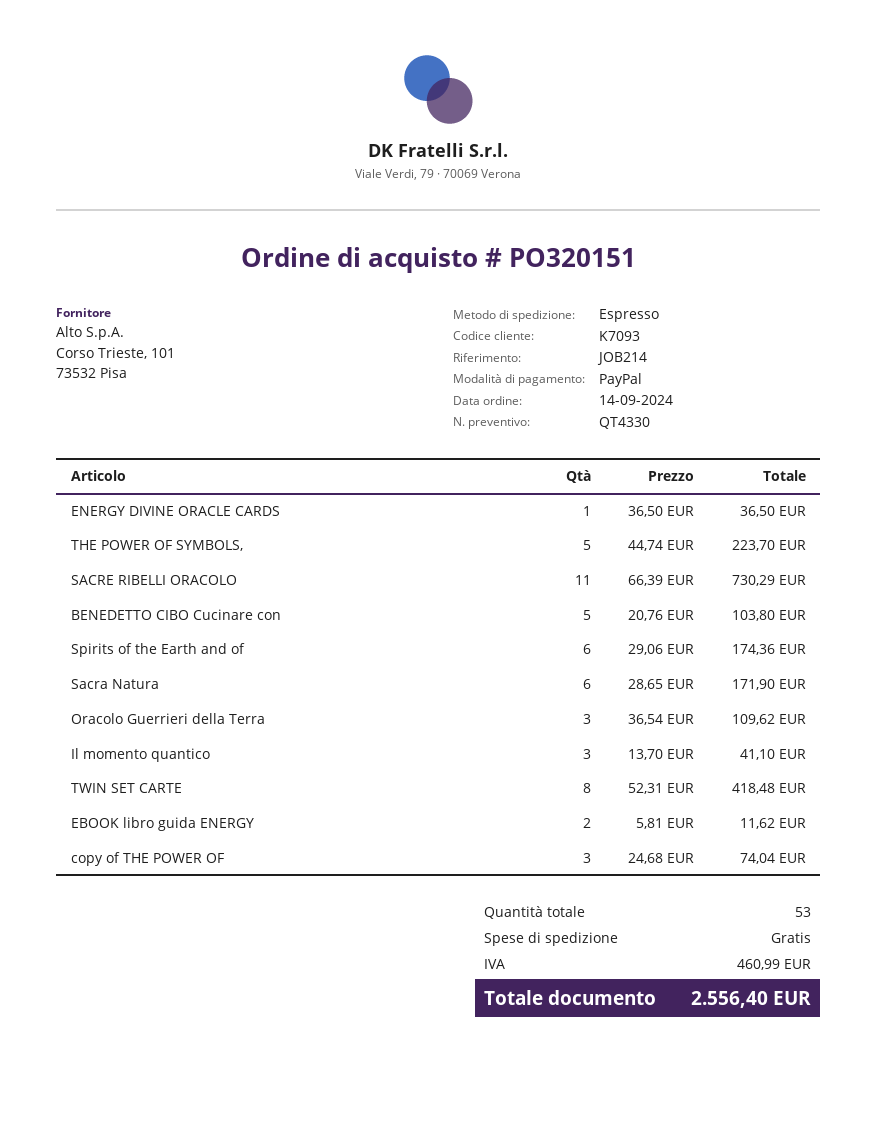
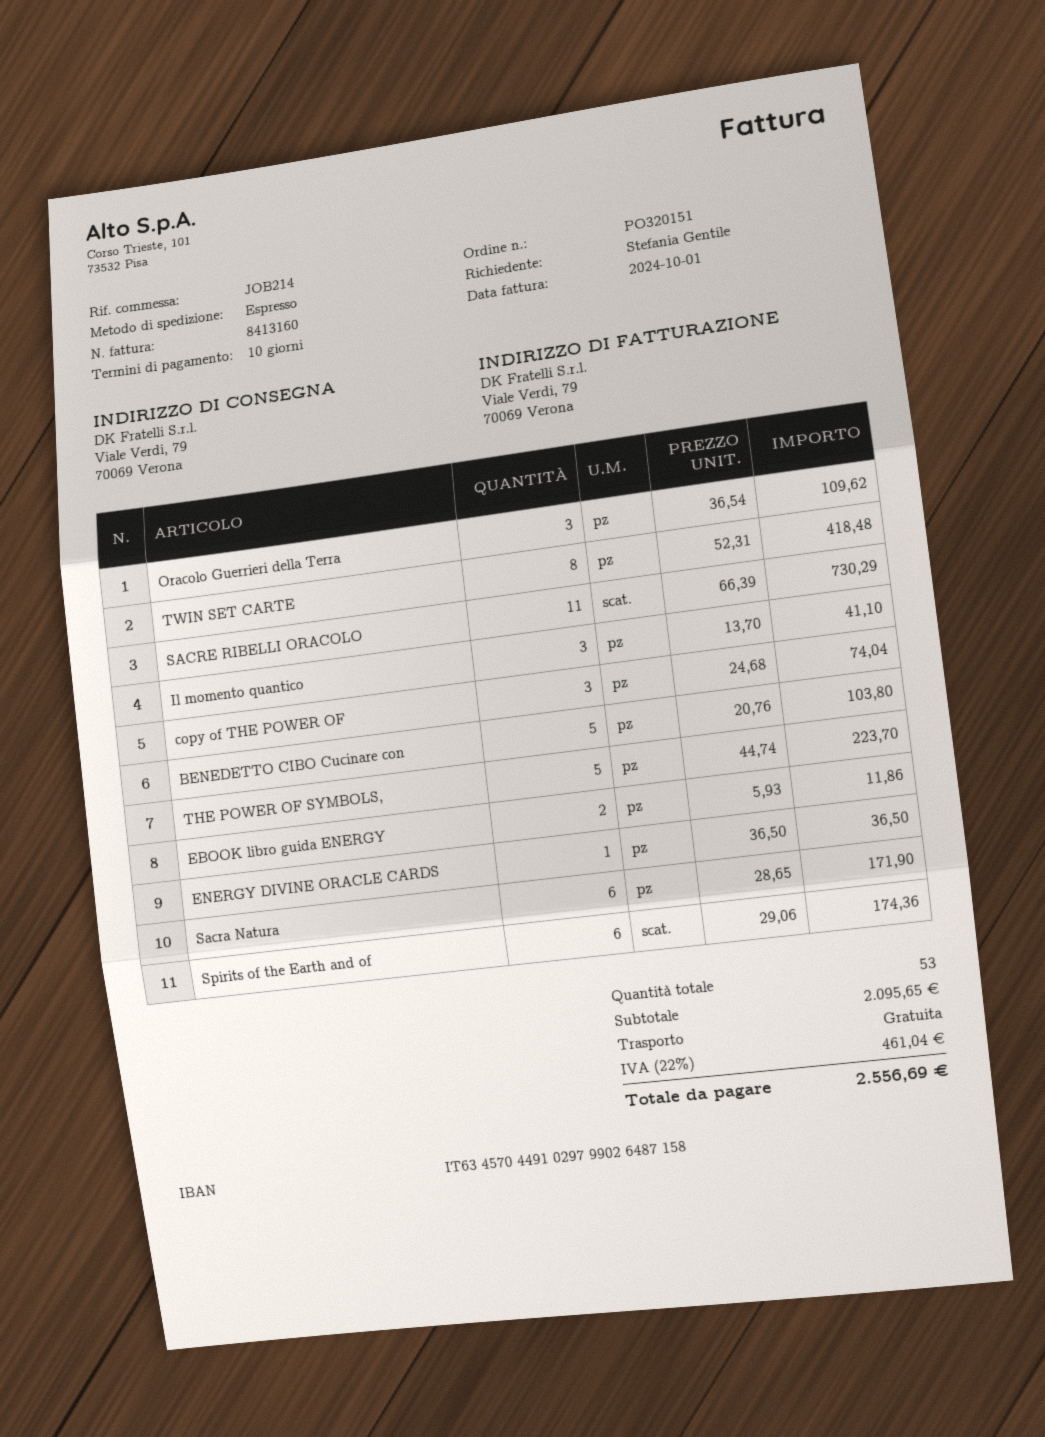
EBOOK libro guida ENERGY: 2 x 5.81 = 11.62 -> 2 x 5.93 = 11.86
tax: 460.99 -> 461.04
total: 2556.40 -> 2556.69

